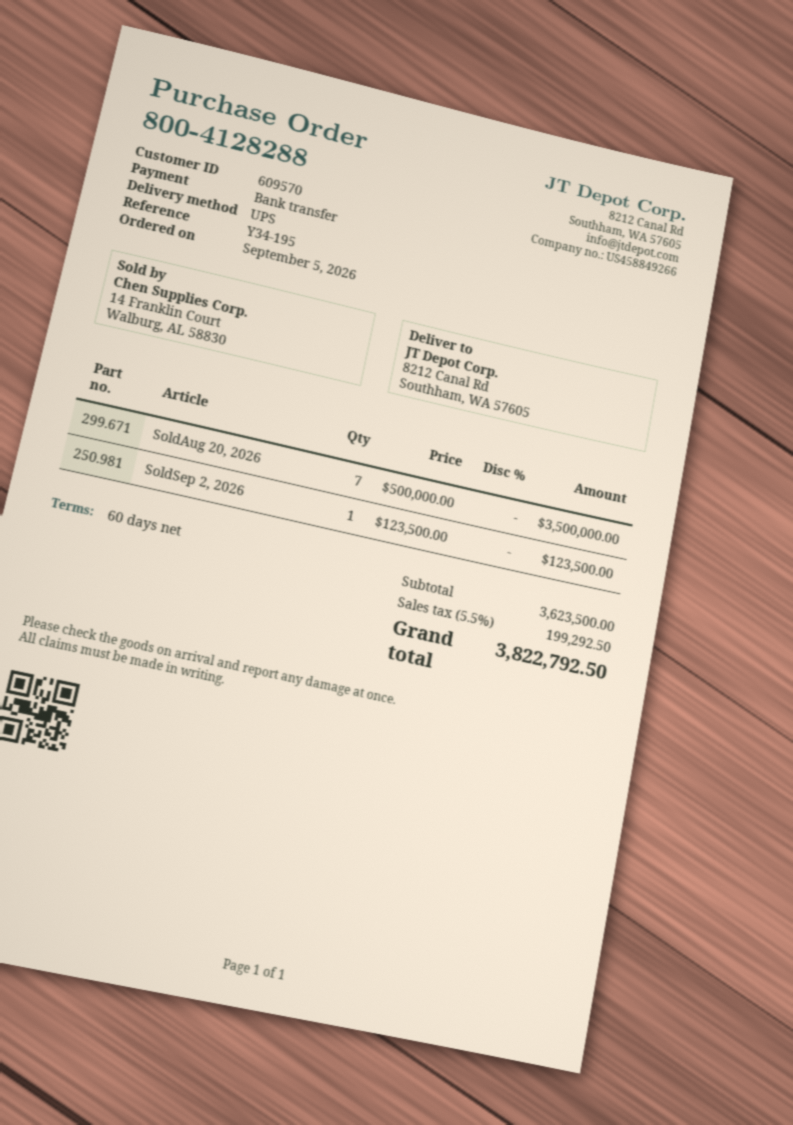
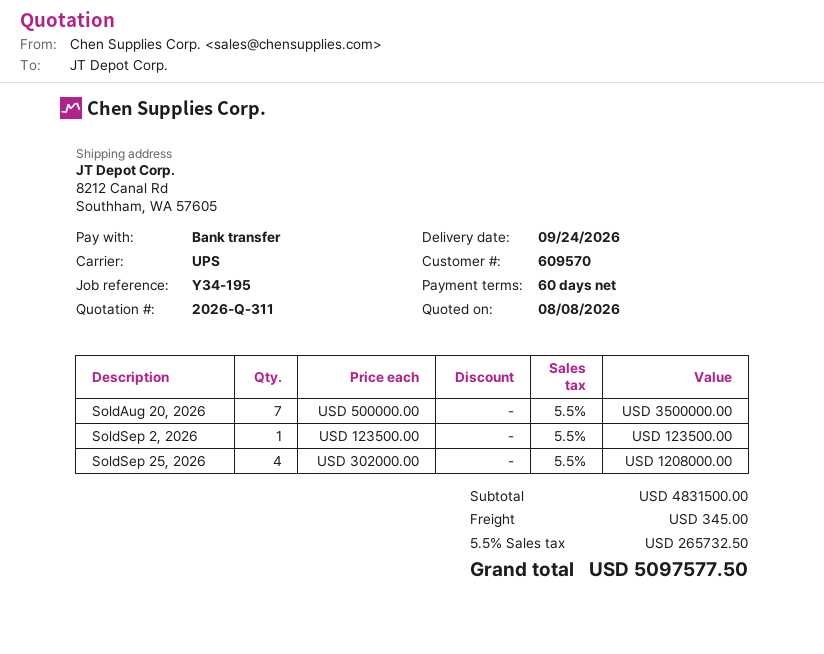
SoldSep 25, 2026: none -> 4 x 302000.00 = 1208000.00
subtotal: 3623500.00 -> 4831500.00
shipping: none -> 345.00
tax: 5.5% = 199292.50 -> 5.5% = 265732.50
total: 3822792.50 -> 5097577.50

